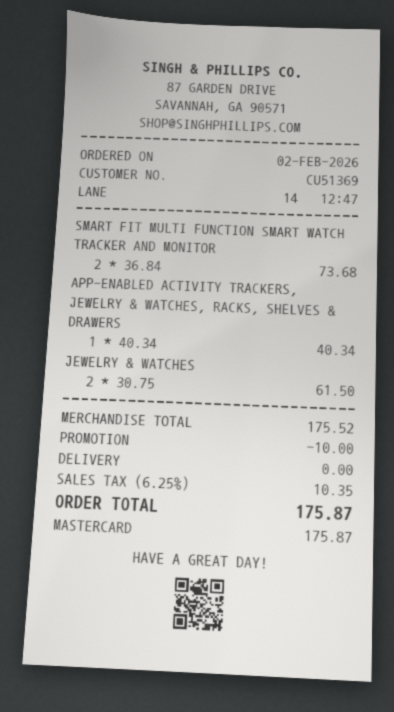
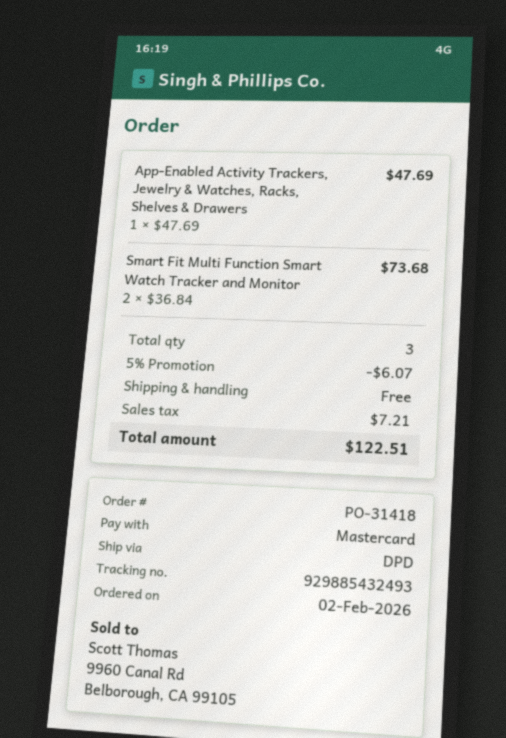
APP-ENABLED ACTIVITY TRACKERS, JEWELRY & WATCHES, RACKS, SHELVES & DRAWERS: 1 x 40.34 = 40.34 -> 1 x 47.69 = 47.69
JEWELRY & WATCHES: 2 x 30.75 = 61.50 -> none
discount: 10.00 -> 6.07
tax: 10.35 -> 7.21
total: 175.87 -> 122.51

